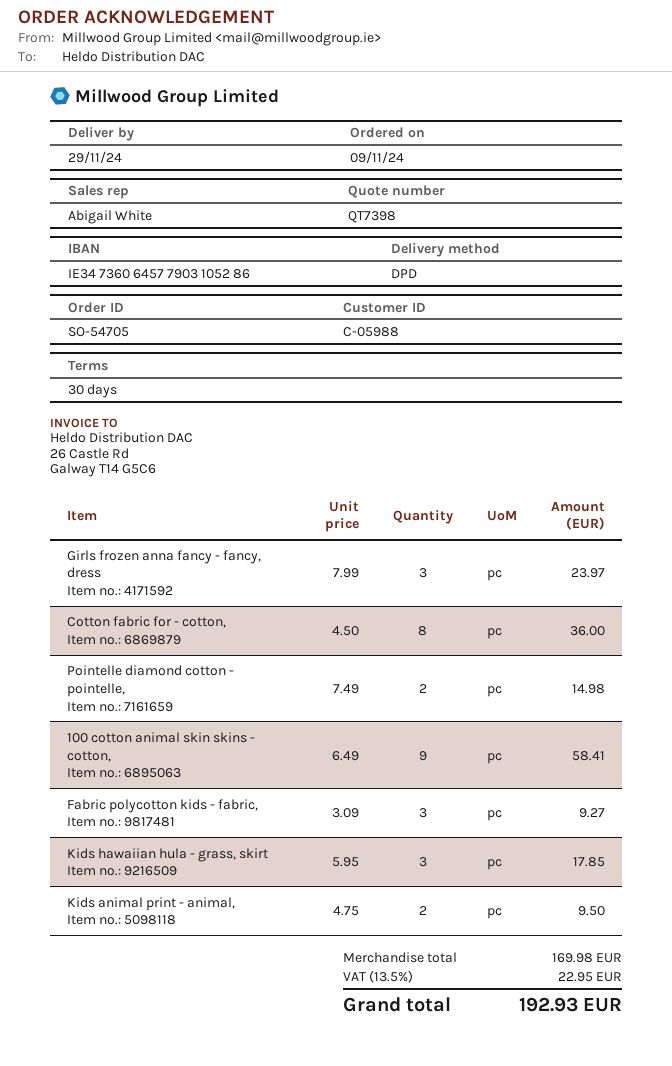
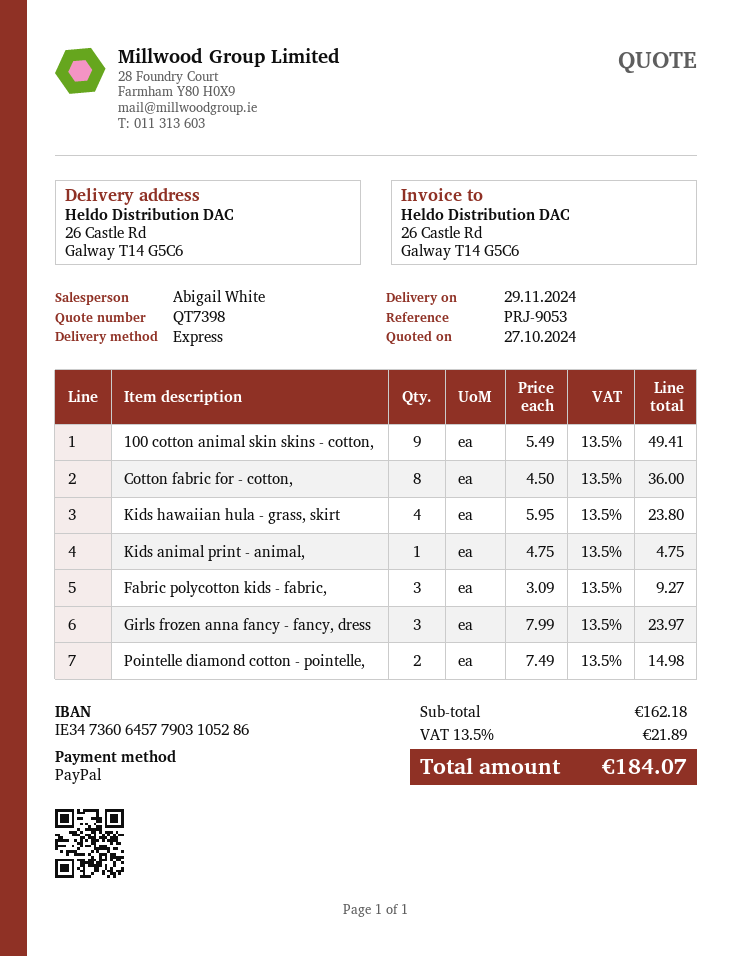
shipping method: DPD -> express
100 cotton animal skin skins - cotton,: 9 x 6.49 = 58.41 -> 9 x 5.49 = 49.41
Kids hawaiian hula - grass, skirt: 3 x 5.95 = 17.85 -> 4 x 5.95 = 23.80
Kids animal print - animal,: 2 x 4.75 = 9.50 -> 1 x 4.75 = 4.75
subtotal: 169.98 -> 162.18
tax: 13.5% = 22.95 -> 13.5% = 21.89
total: 192.93 -> 184.07

